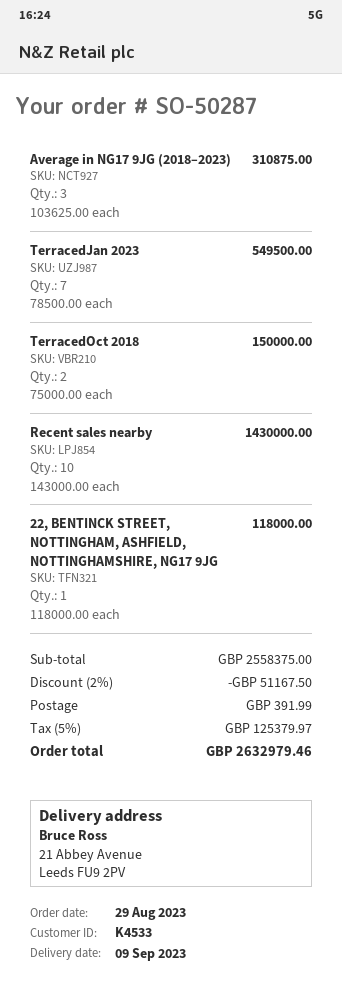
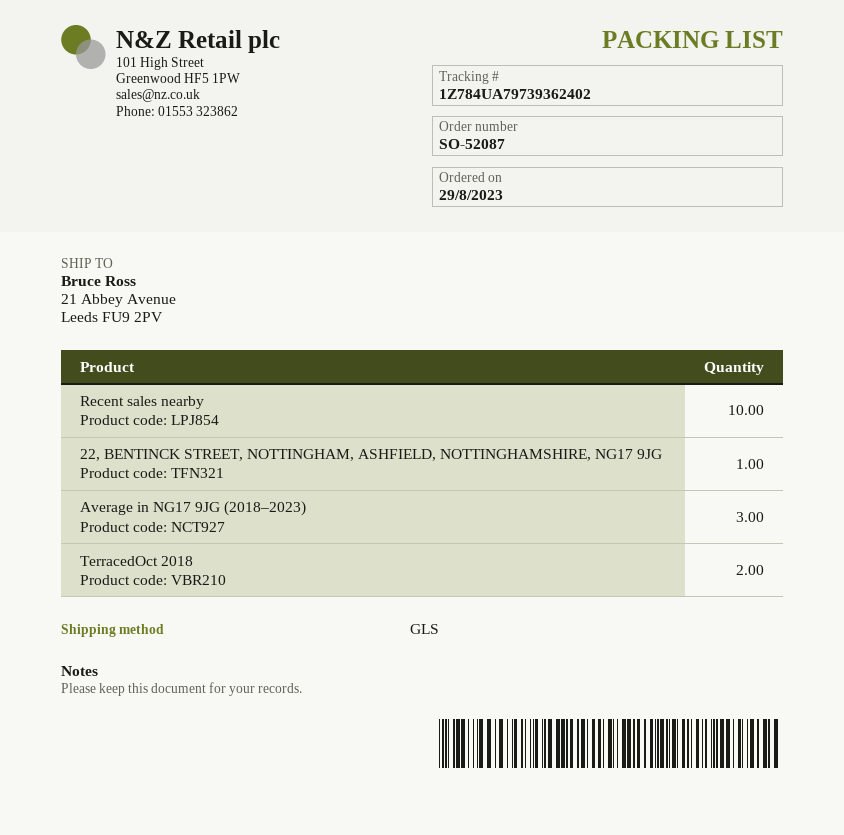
order number: SO-50287 -> SO-52087
TerracedJan 2023: 7 -> none

